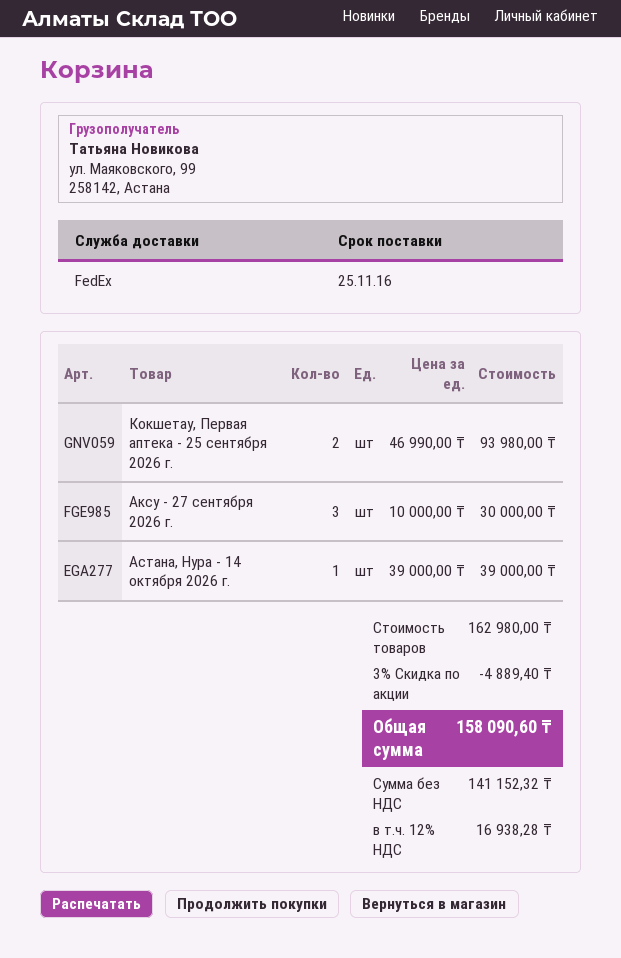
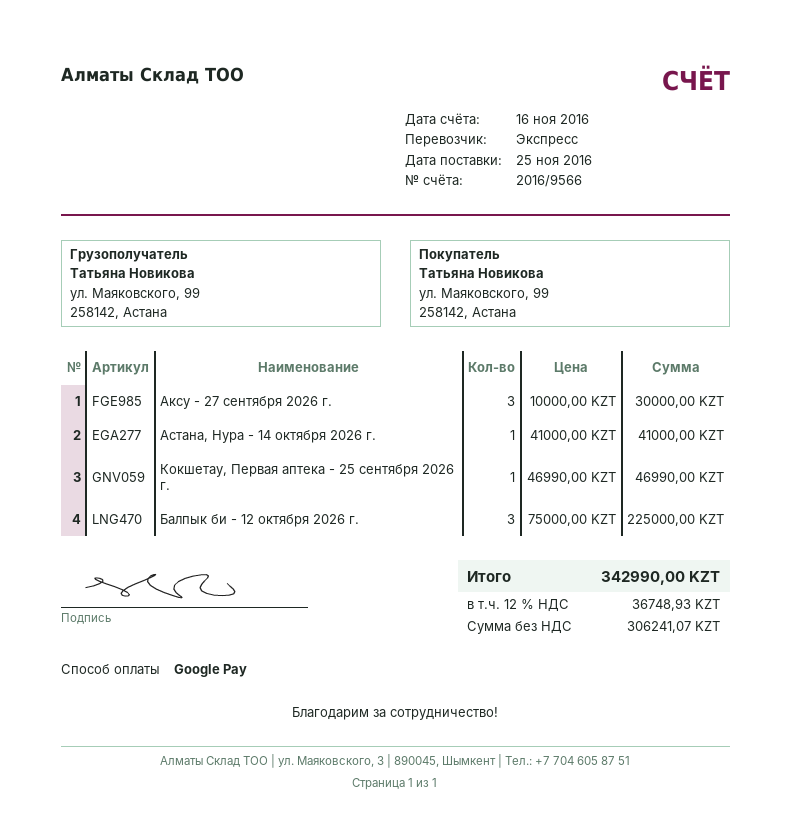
shipping method: FedEx -> express
Кокшетау, Первая аптека - 25 сентября 2026 г.: 2 x 46990.00 = 93980.00 -> 1 x 46990.00 = 46990.00
Астана, Нура - 14 октября 2026 г.: 1 x 39000.00 = 39000.00 -> 1 x 41000.00 = 41000.00
Балпык би - 12 октября 2026 г.: none -> 3 x 75000.00 = 225000.00
discount: 3% = 4889.40 -> none
net: 141152.32 -> 306241.07
tax: 12% = 16938.28 -> 12% = 36748.93
total: 158090.60 -> 342990.00

